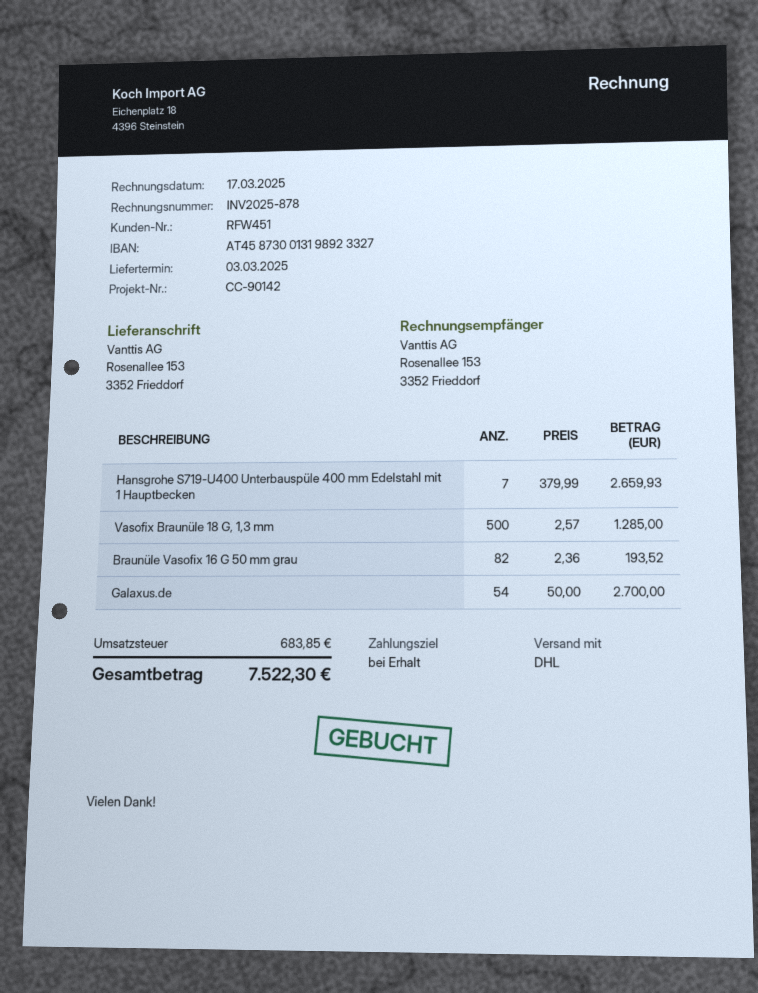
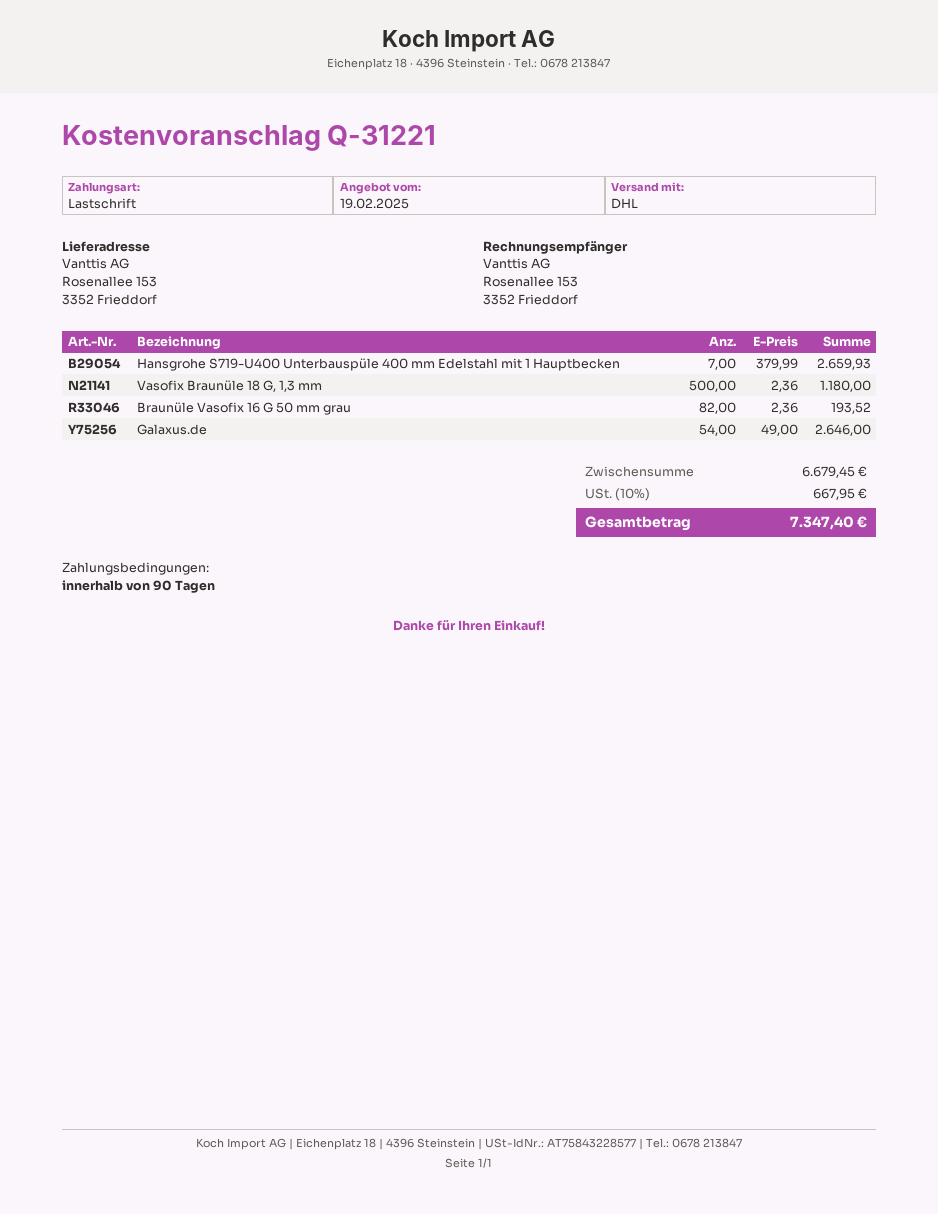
payment terms: on receipt -> 90 days
Vasofix Braunüle 18 G, 1,3 mm: 500 x 2.57 = 1285.00 -> 500 x 2.36 = 1180.00
Galaxus.de: 54 x 50.00 = 2700.00 -> 54 x 49.00 = 2646.00
tax: 683.85 -> 667.95
total: 7522.30 -> 7347.40

